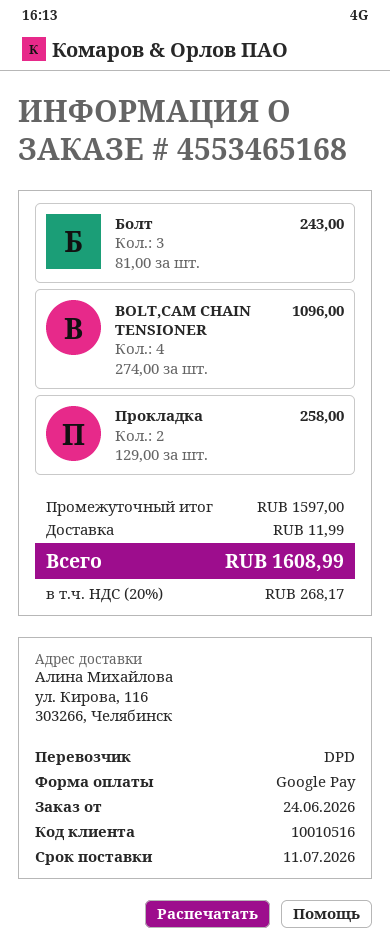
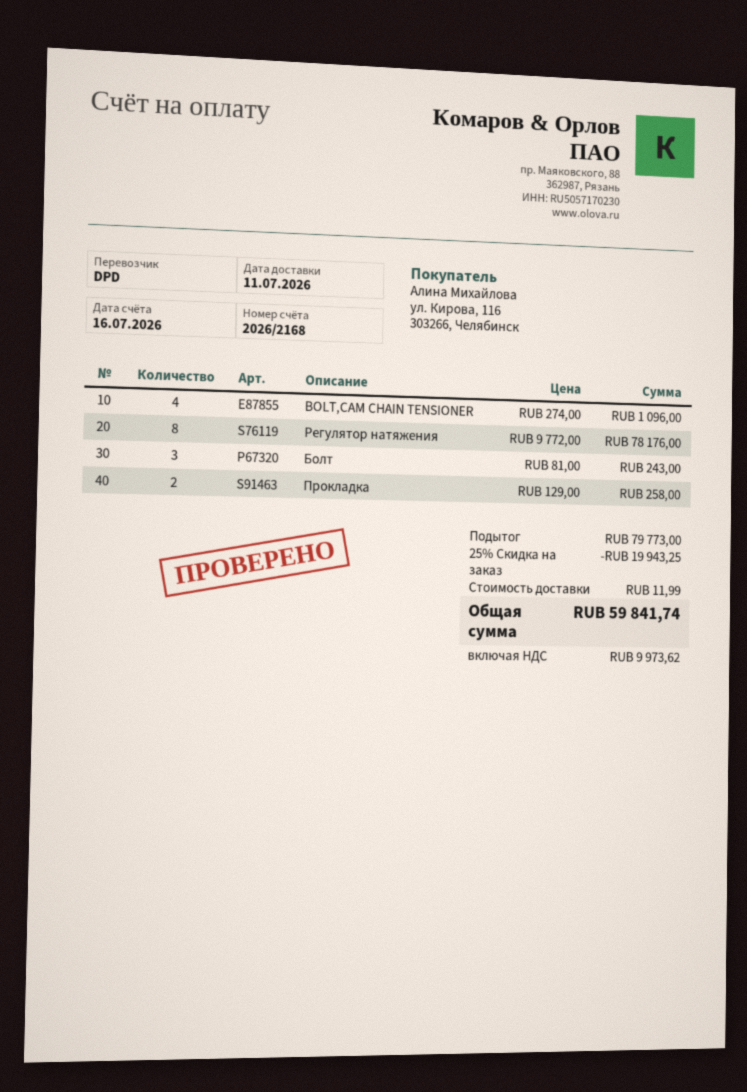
Регулятор натяжения: none -> 8 x 9772.00 = 78176.00
subtotal: 1597.00 -> 79773.00
discount: none -> 25% = 19943.25
tax: 268.17 -> 9973.62
total: 1608.99 -> 59841.74

